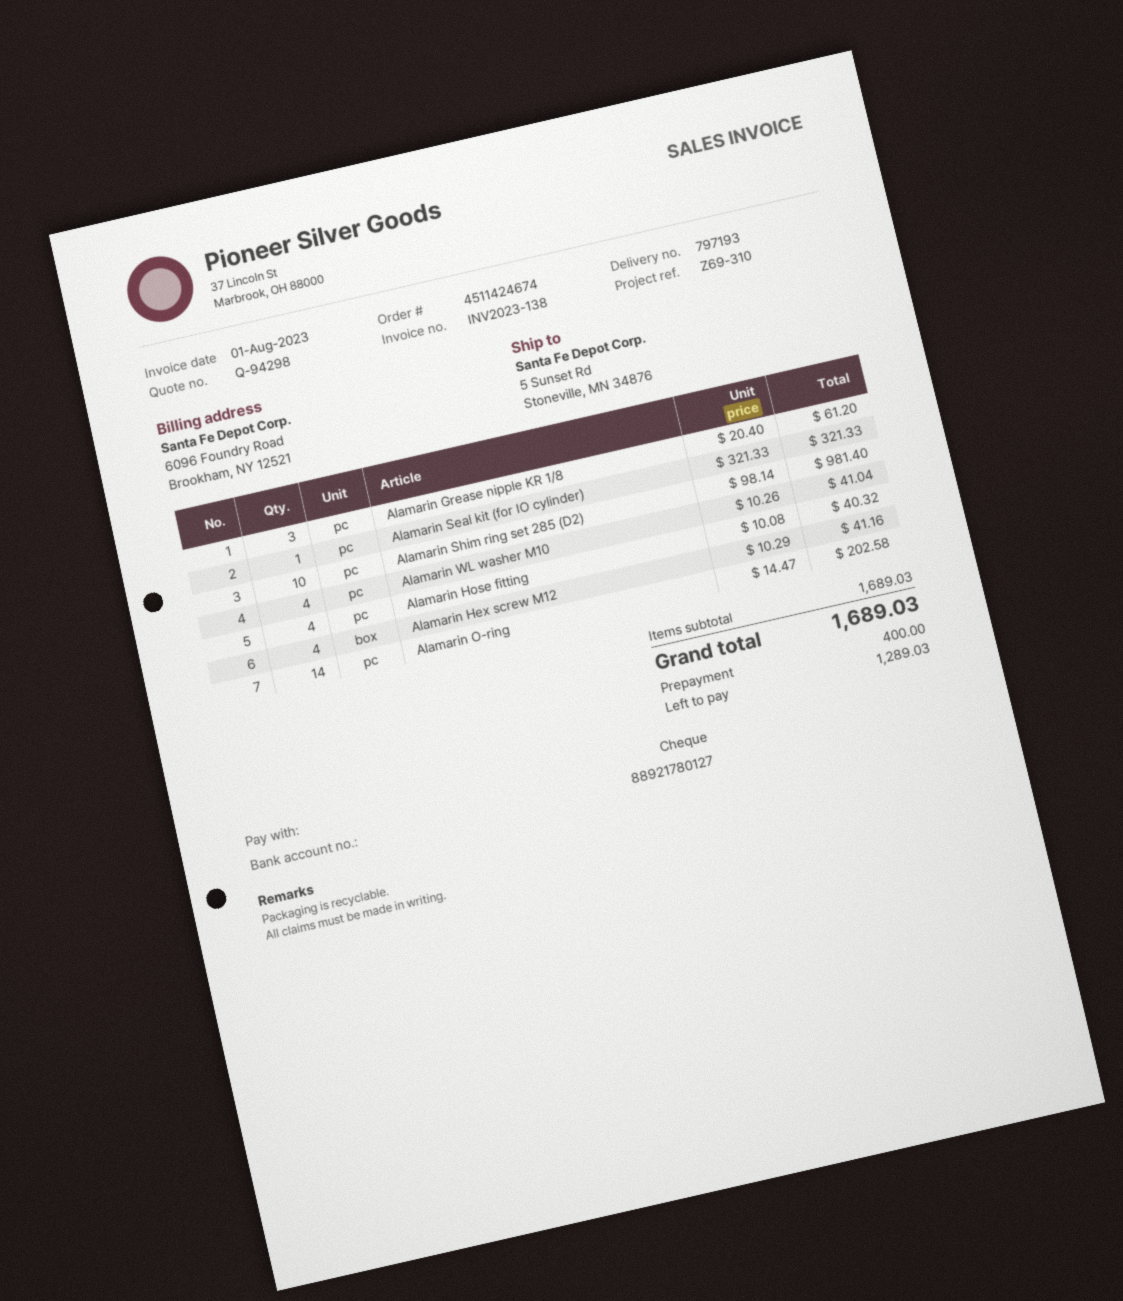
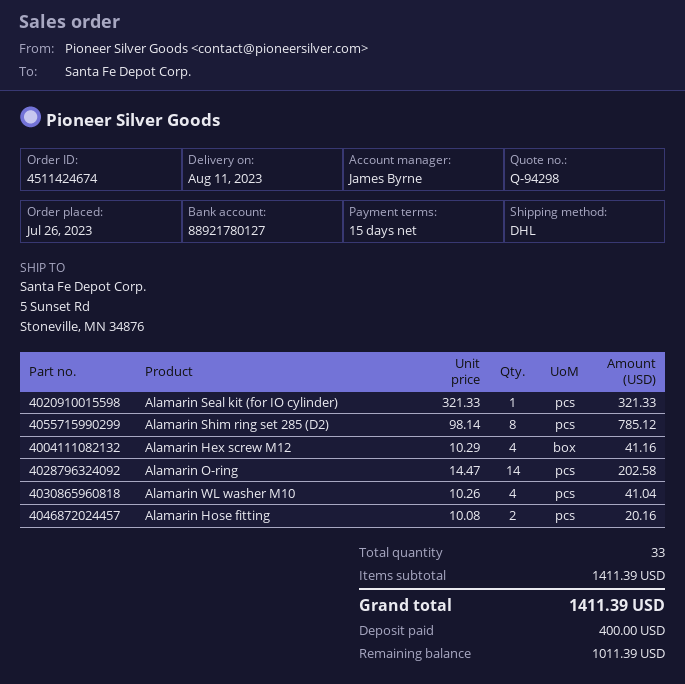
Alamarin Grease nipple KR 1/8: 3 x 20.40 = 61.20 -> none
Alamarin Shim ring set 285 (D2): 10 x 98.14 = 981.40 -> 8 x 98.14 = 785.12
Alamarin Hose fitting: 4 x 10.08 = 40.32 -> 2 x 10.08 = 20.16
subtotal: 1689.03 -> 1411.39
total: 1689.03 -> 1411.39
balance: 1289.03 -> 1011.39

